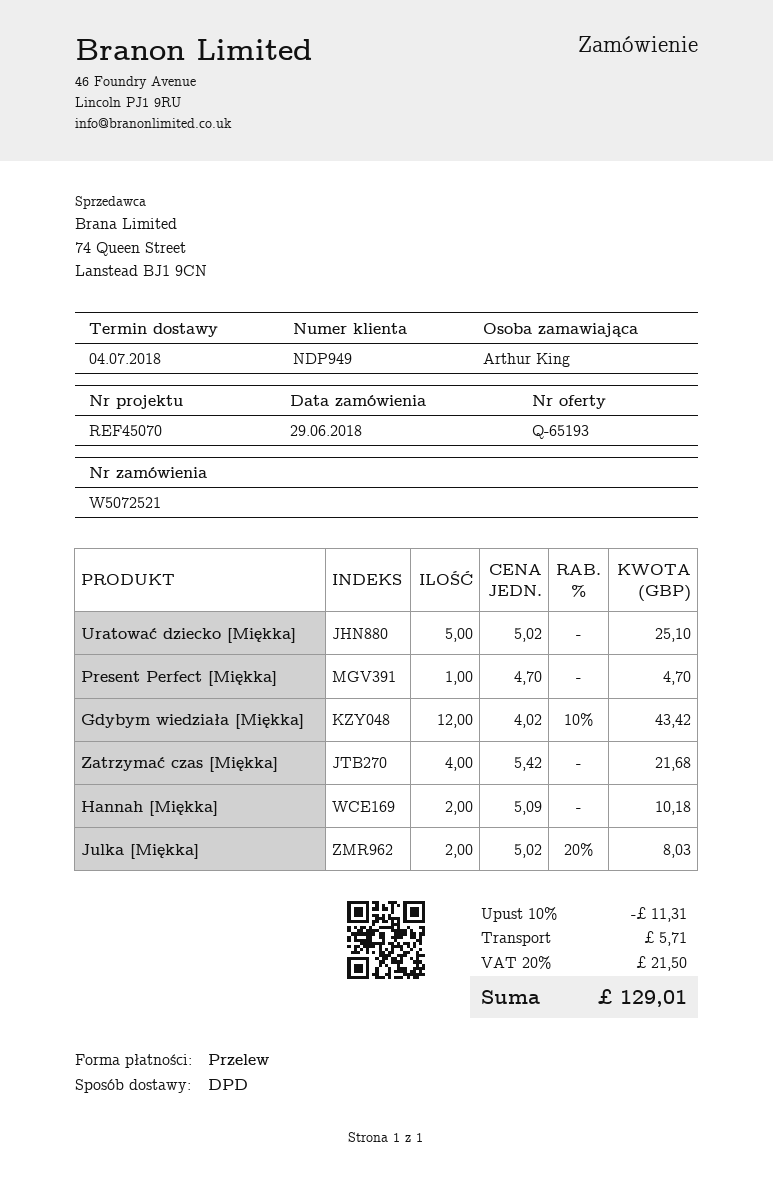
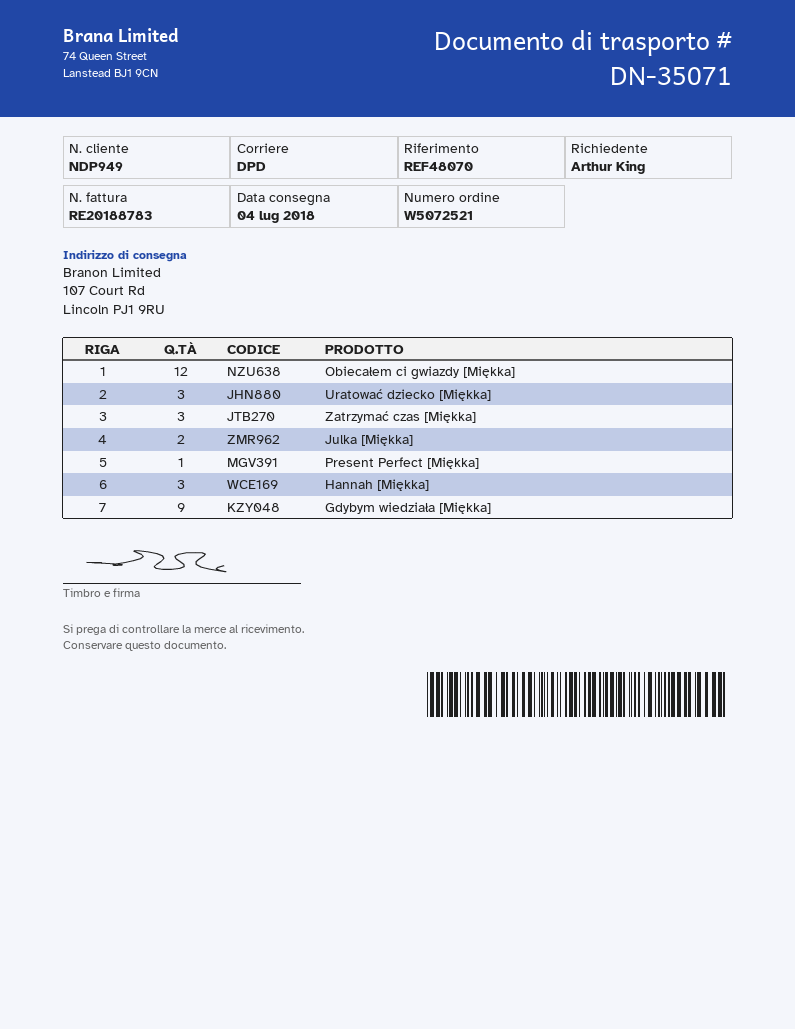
reference: REF45070 -> REF48070
Uratować dziecko [Miękka]: 5 -> 3
Gdybym wiedziała [Miękka]: 12 -> 9
Zatrzymać czas [Miękka]: 4 -> 3
Hannah [Miękka]: 2 -> 3
Obiecałem ci gwiazdy [Miękka]: none -> 12

